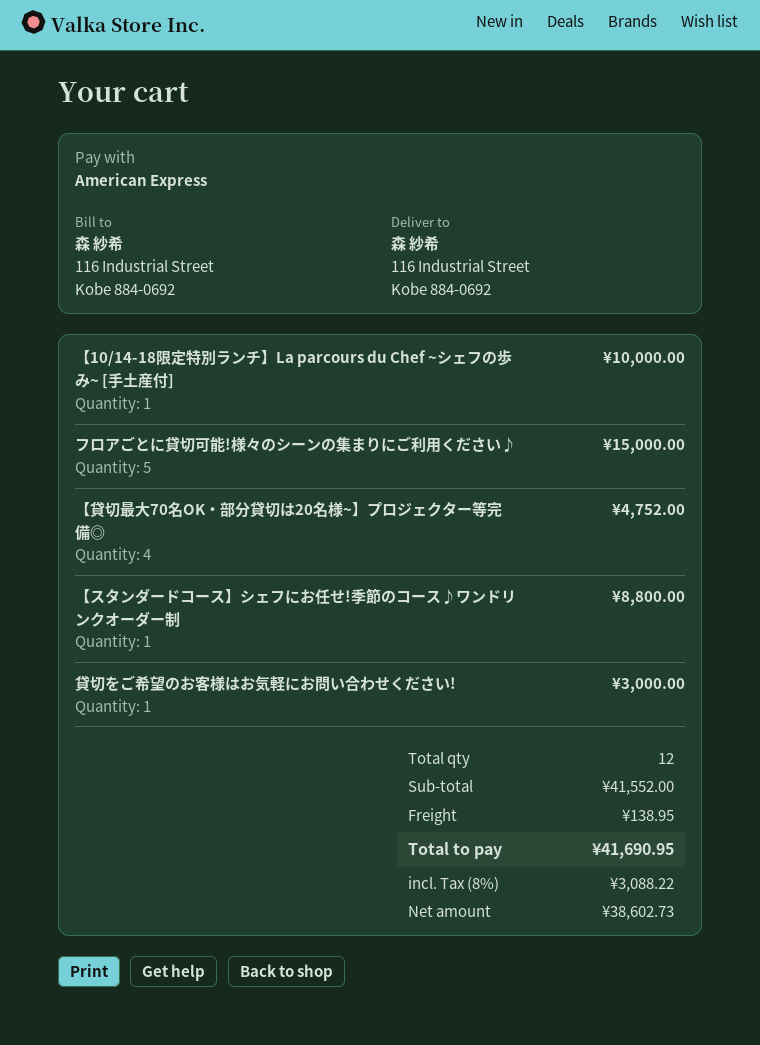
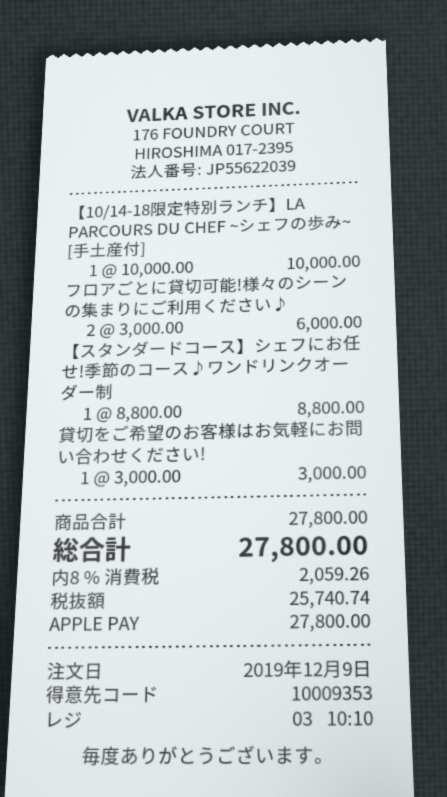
payment method: American Express -> Apple Pay
フロアごとに貸切可能!様々のシーンの集まりにご利用ください♪: 5 for 15000.00 -> 2 for 6000.00
【貸切最大70名OK・部分貸切は20名様~】プロジェクター等完備◎: 4 for 4752.00 -> none
subtotal: 41552.00 -> 27800.00
shipping: 138.95 -> none
net: 38602.73 -> 25740.74
tax: 8% = 3088.22 -> 8% = 2059.26
total: 41690.95 -> 27800.00

